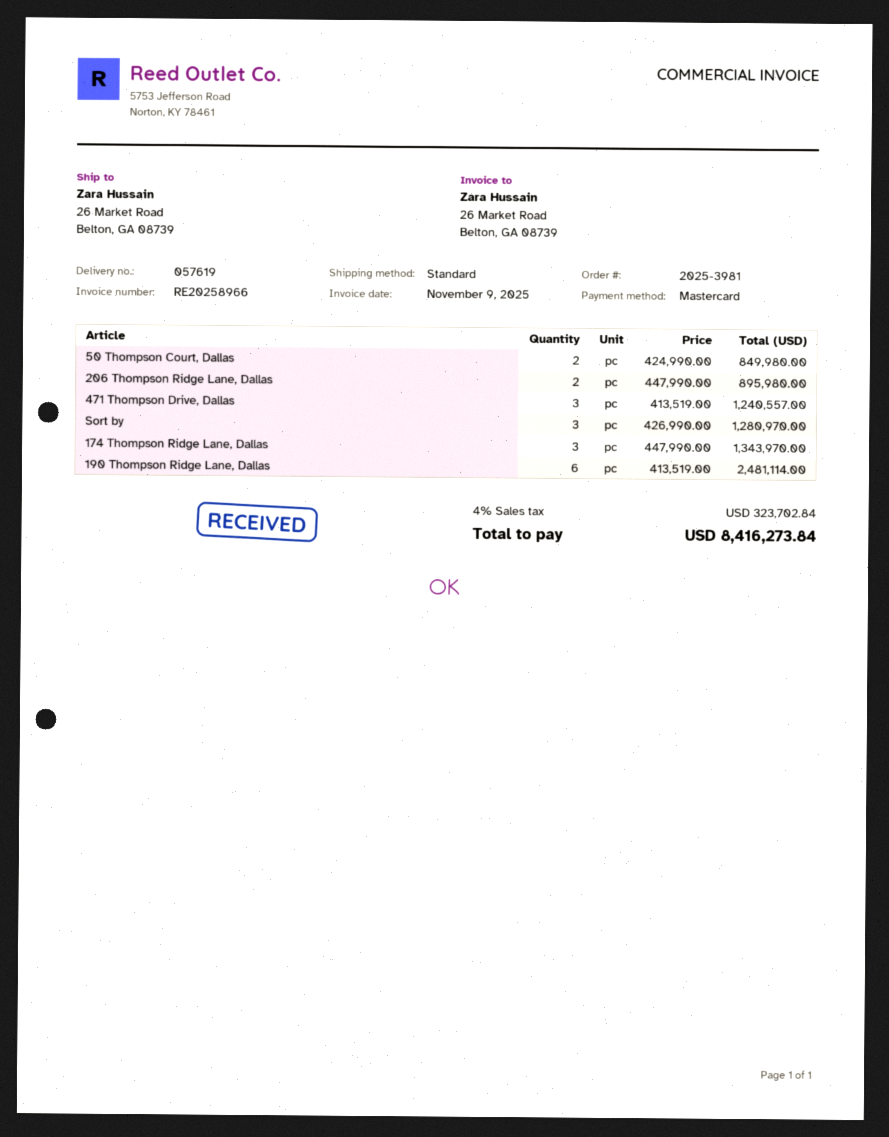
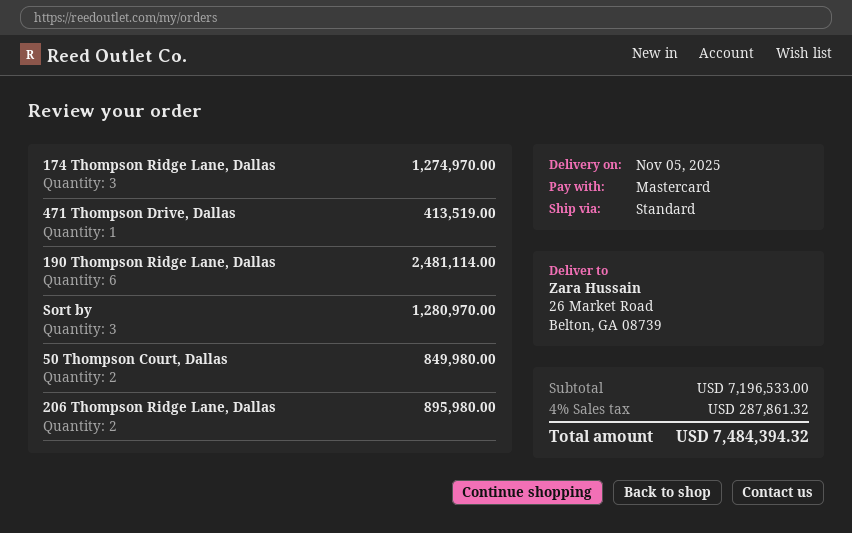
471 Thompson Drive, Dallas: 3 for 1240557.00 -> 1 for 413519.00
174 Thompson Ridge Lane, Dallas: 3 for 1343970.00 -> 3 for 1274970.00
tax: 4% = 323702.84 -> 4% = 287861.32
total: 8416273.84 -> 7484394.32

